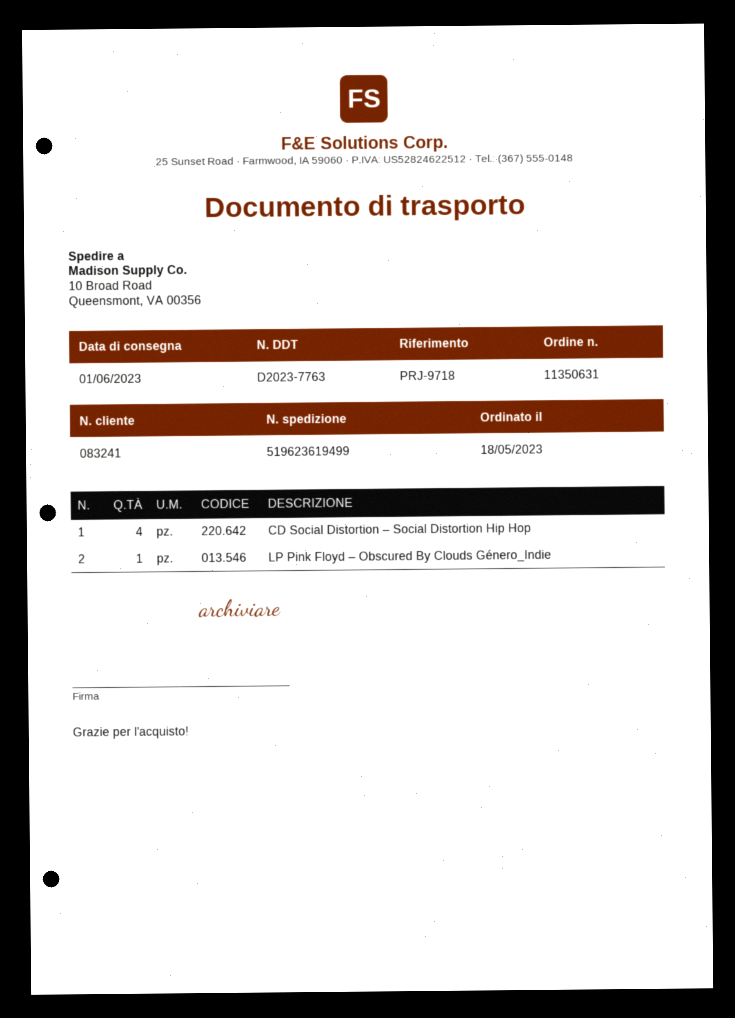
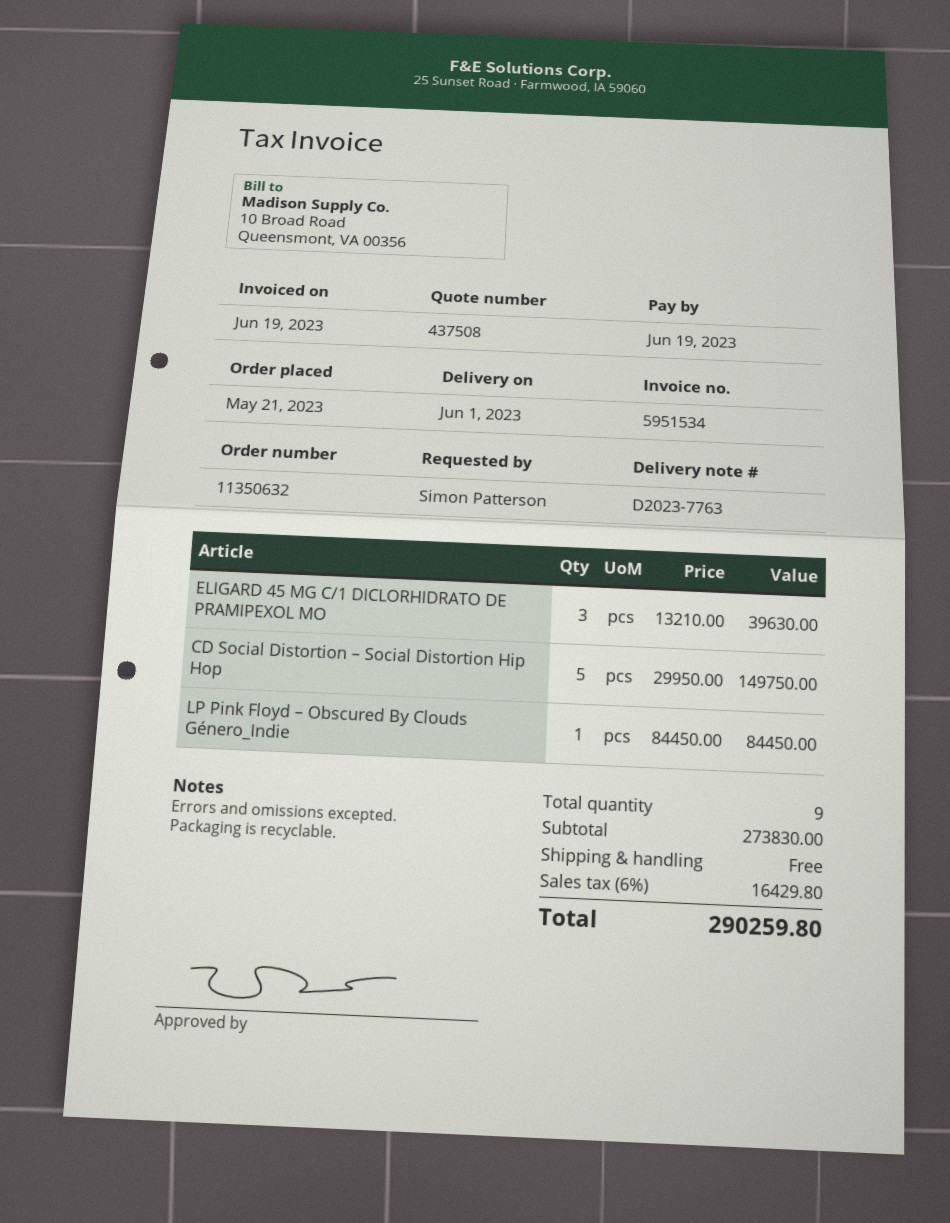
order number: 11350631 -> 11350632
order date: 2023-05-18 -> 2023-05-21
CD Social Distortion – Social Distortion Hip Hop: 4 -> 5
ELIGARD 45 MG C/1 DICLORHIDRATO DE PRAMIPEXOL MO: none -> 3

